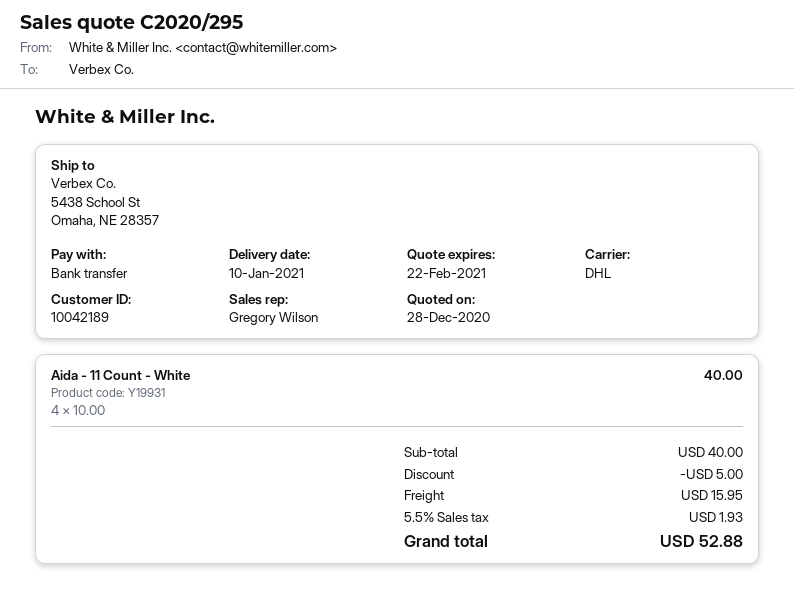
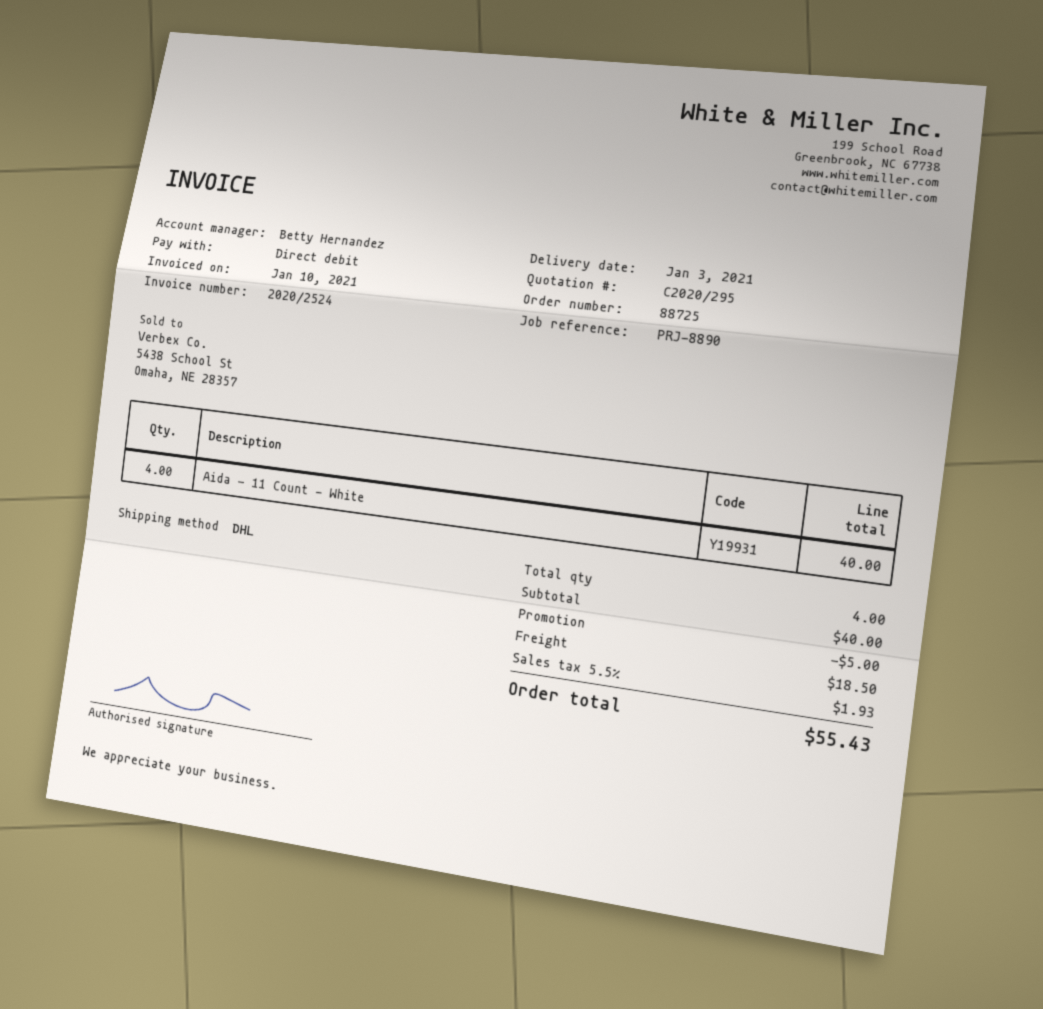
delivery date: 2021-01-10 -> 2021-01-03
sales rep: Gregory Wilson -> Betty Hernandez
payment method: bank transfer -> direct debit
shipping: 15.95 -> 18.50
total: 52.88 -> 55.43

